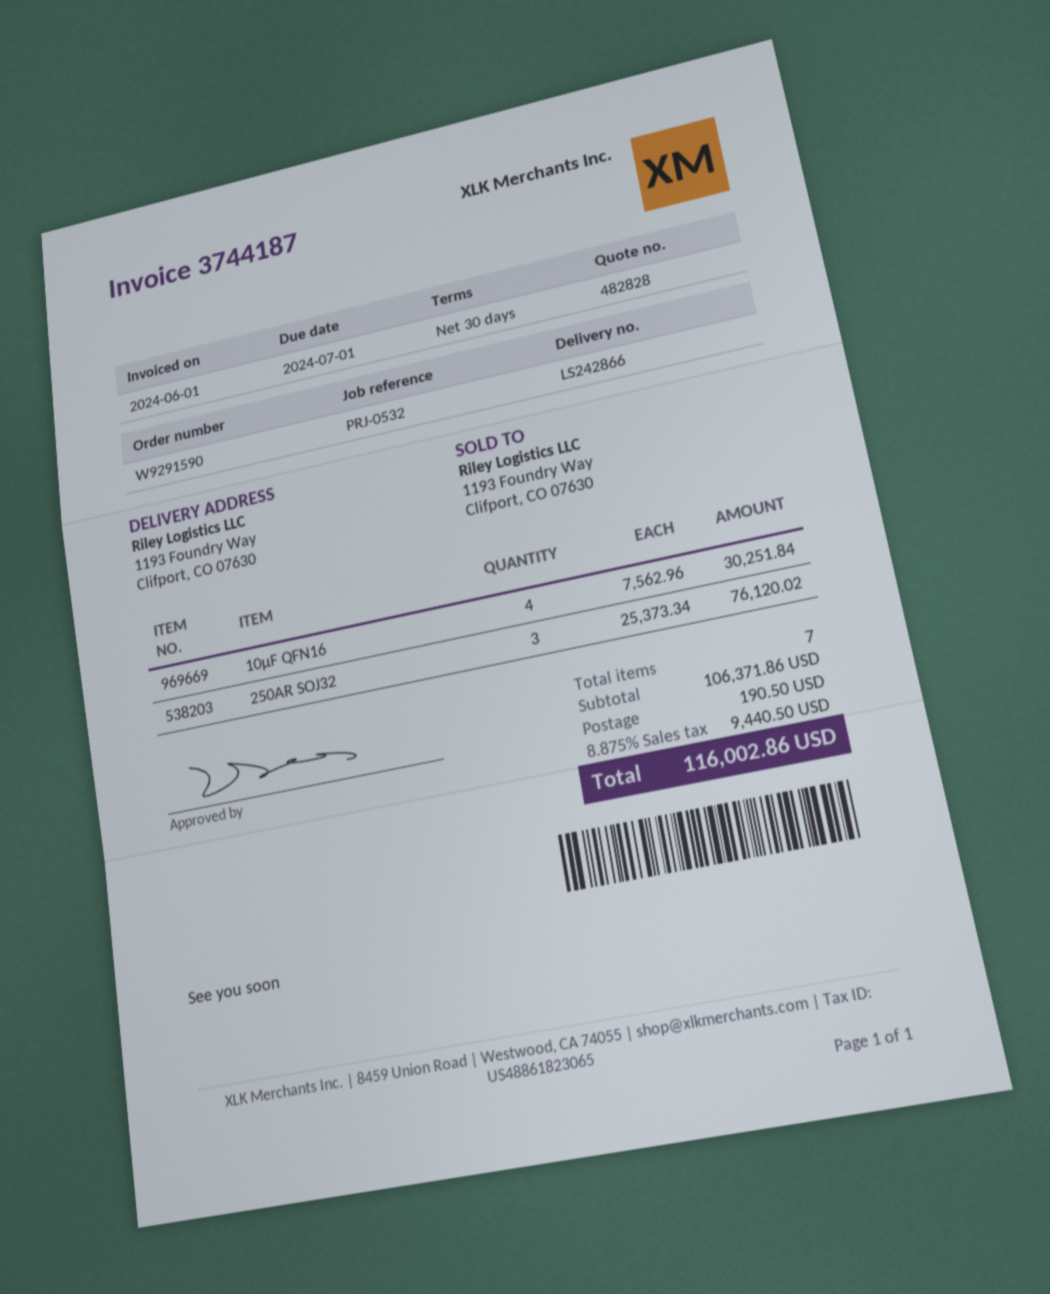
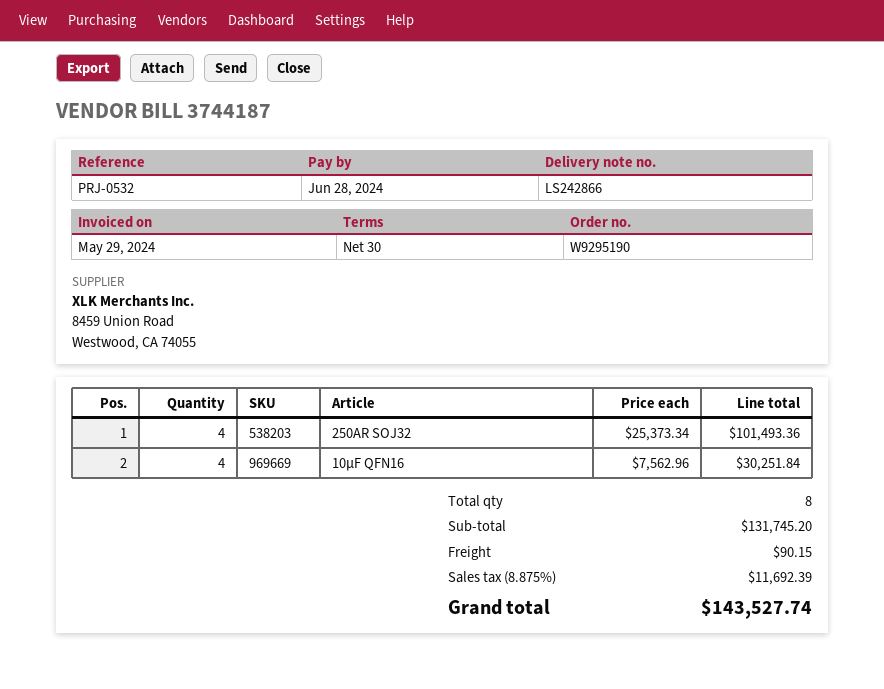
order number: W9291590 -> W9295190
invoice date: 2024-06-01 -> 2024-05-29
due date: 2024-07-01 -> 2024-06-28
250AR SOJ32: 3 x 25373.34 = 76120.02 -> 4 x 25373.34 = 101493.36
total quantity: 7 -> 8
subtotal: 106371.86 -> 131745.20
shipping: 190.50 -> 90.15
tax: 8.875% = 9440.50 -> 8.875% = 11692.39
total: 116002.86 -> 143527.74

